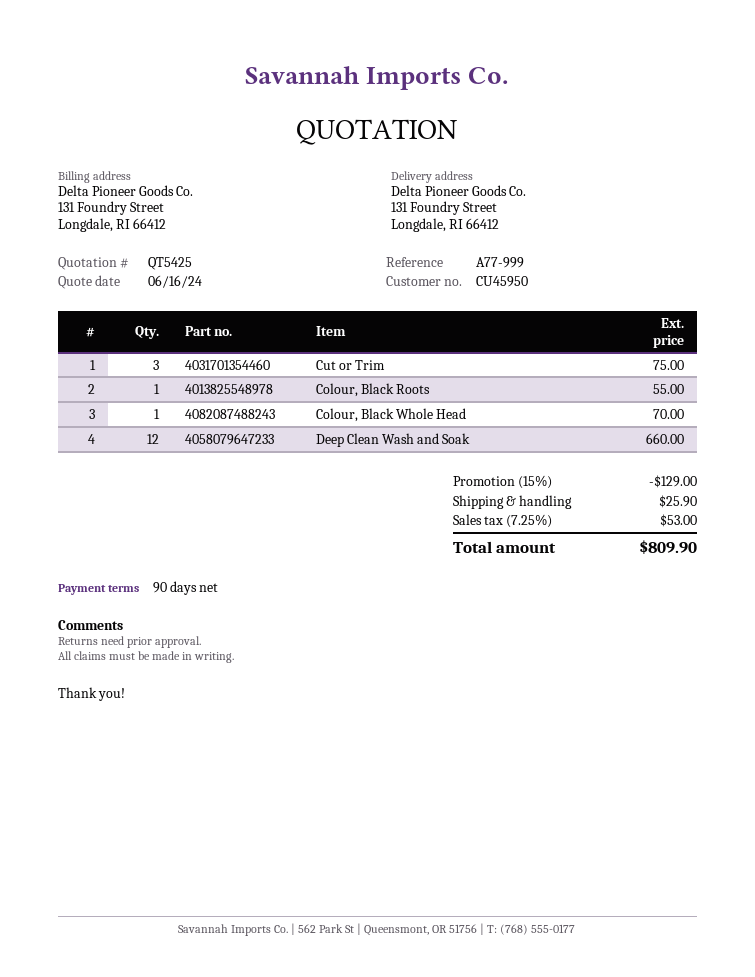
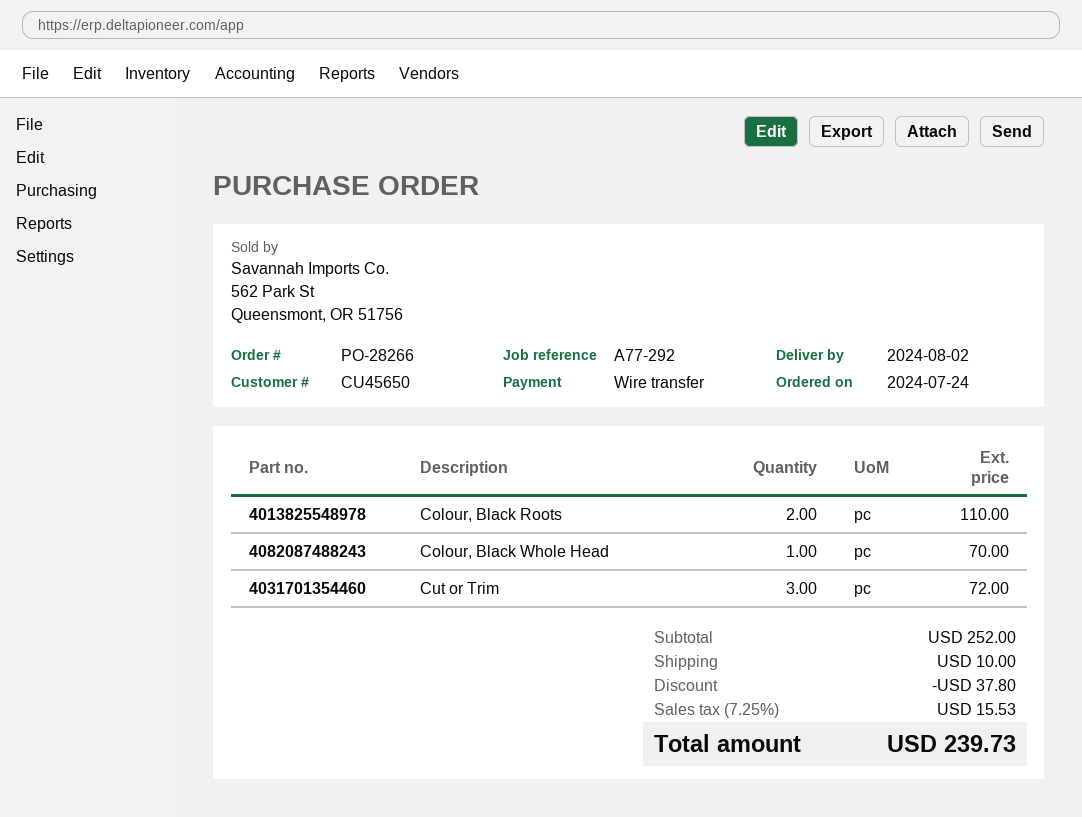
customer number: CU45950 -> CU45650
reference: A77-999 -> A77-292
Cut or Trim: 3 for 75.00 -> 3 for 72.00
Colour, Black Roots: 1 for 55.00 -> 2 for 110.00
Deep Clean Wash and Soak: 12 for 660.00 -> none
discount: 129.00 -> 37.80
shipping: 25.90 -> 10.00
tax: 7.25% = 53.00 -> 7.25% = 15.53
total: 809.90 -> 239.73

